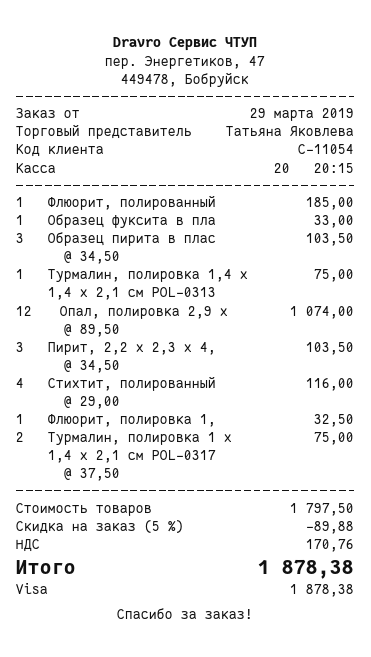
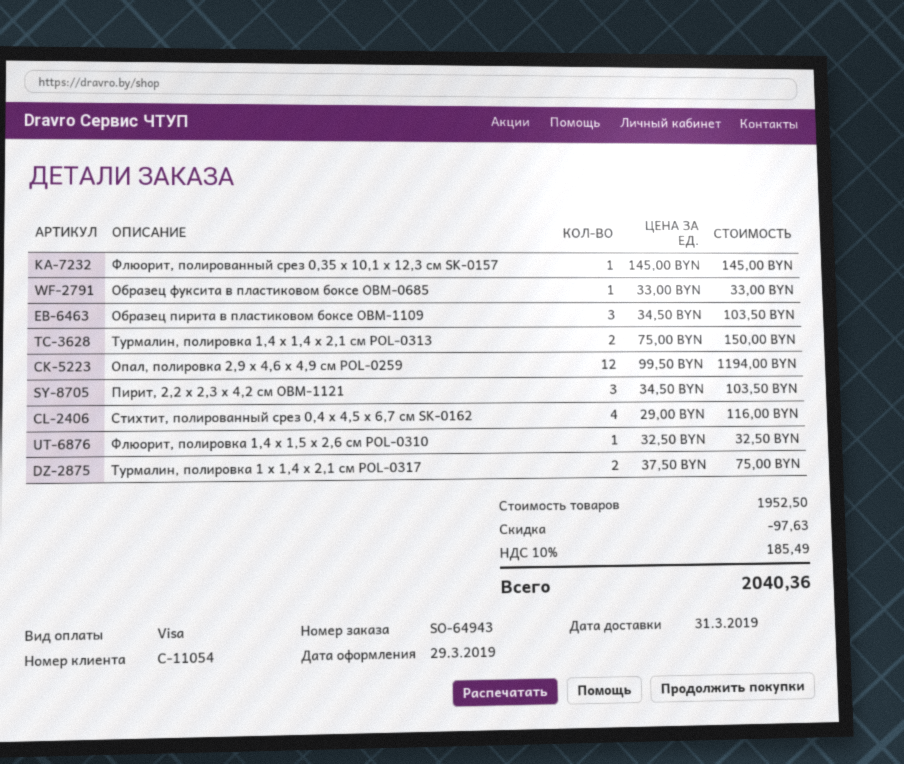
Флюорит, полированный: 1 x 185.00 = 185.00 -> 1 x 145.00 = 145.00
Турмалин, полировка 1,4 х 1,4 х 2,1 см POL-0313: 1 x 75.00 = 75.00 -> 2 x 75.00 = 150.00
Опал, полировка 2,9 х: 12 x 89.50 = 1074.00 -> 12 x 99.50 = 1194.00
subtotal: 1797.50 -> 1952.50
discount: 89.88 -> 97.63
tax: 170.76 -> 185.49
total: 1878.38 -> 2040.36

